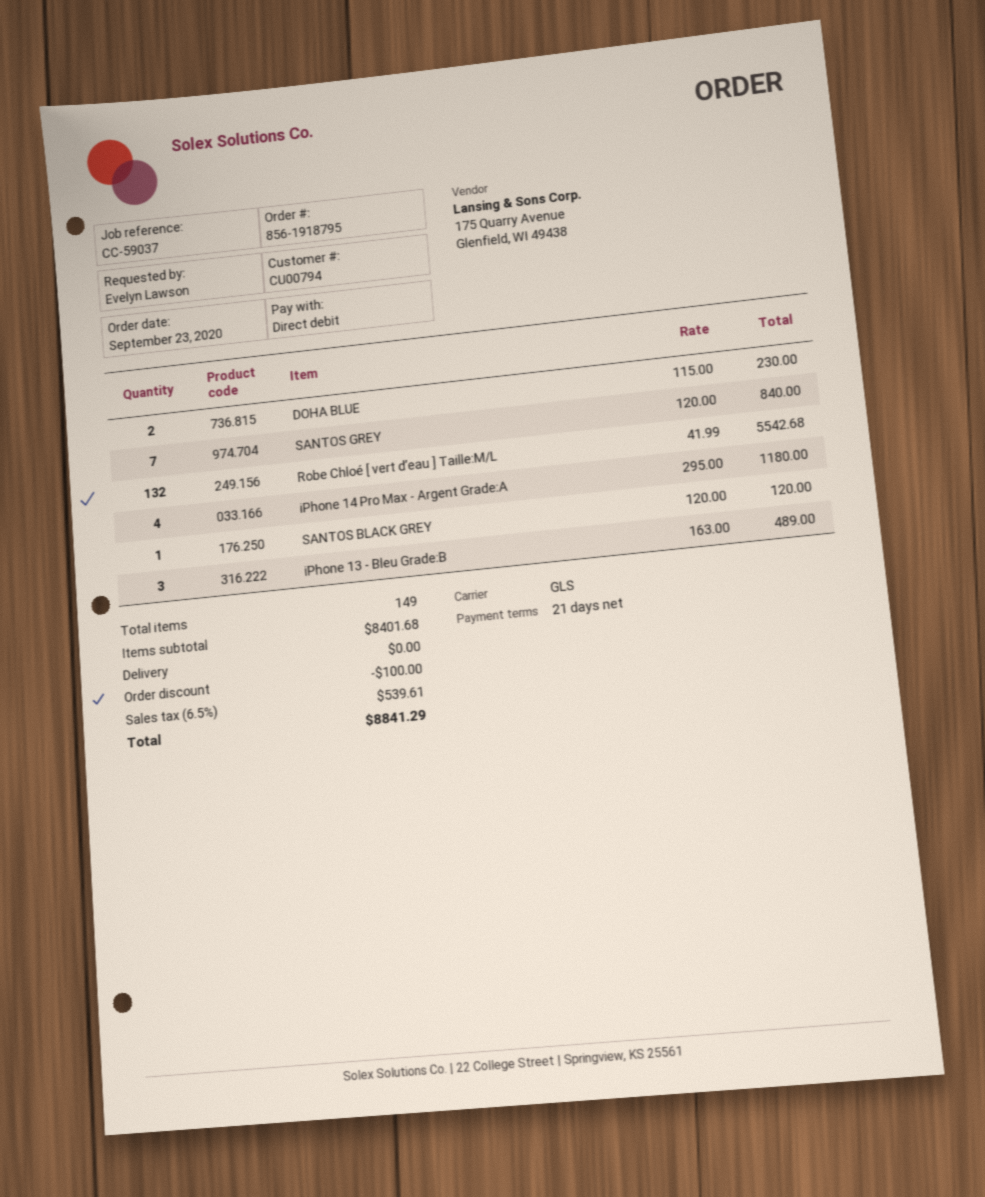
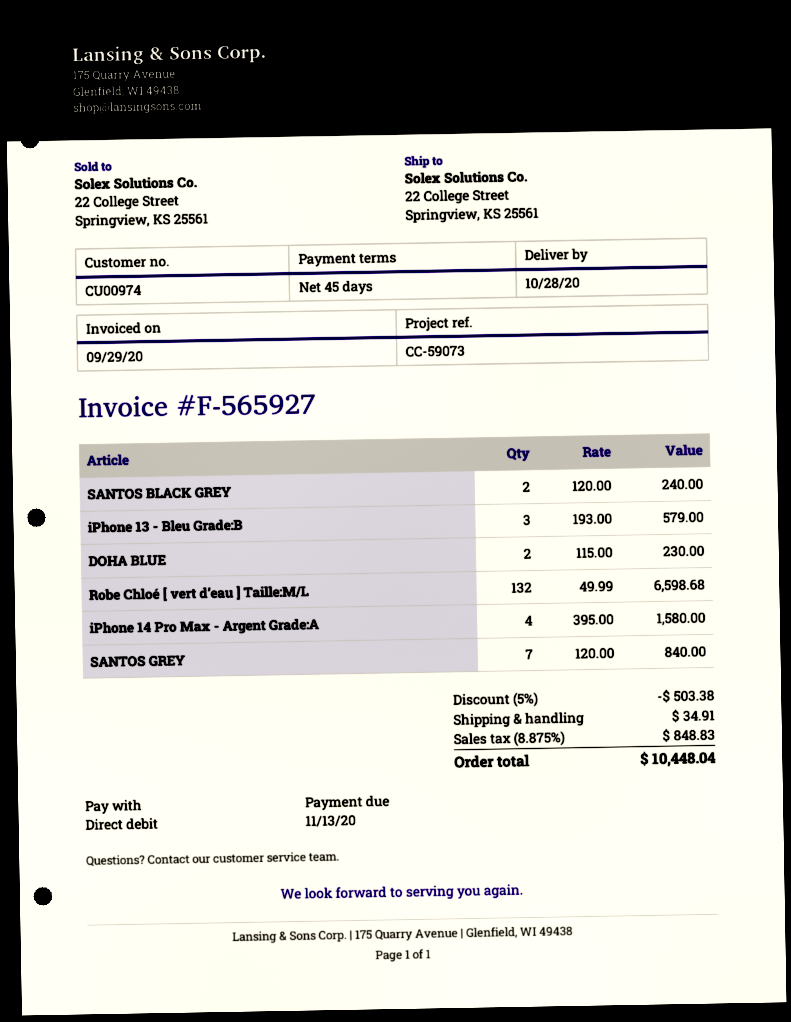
payment terms: 21 days -> 45 days
customer number: CU00794 -> CU00974
reference: CC-59037 -> CC-59073
Robe Chloé [ vert d’eau ] Taille:M/L: 132 x 41.99 = 5542.68 -> 132 x 49.99 = 6598.68
iPhone 14 Pro Max - Argent Grade:A: 4 x 295.00 = 1180.00 -> 4 x 395.00 = 1580.00
SANTOS BLACK GREY: 1 x 120.00 = 120.00 -> 2 x 120.00 = 240.00
iPhone 13 - Bleu Grade:B: 3 x 163.00 = 489.00 -> 3 x 193.00 = 579.00
discount: 100.00 -> 503.38
shipping: 0.00 -> 34.91
tax: 6.5% = 539.61 -> 8.875% = 848.83
total: 8841.29 -> 10448.04

